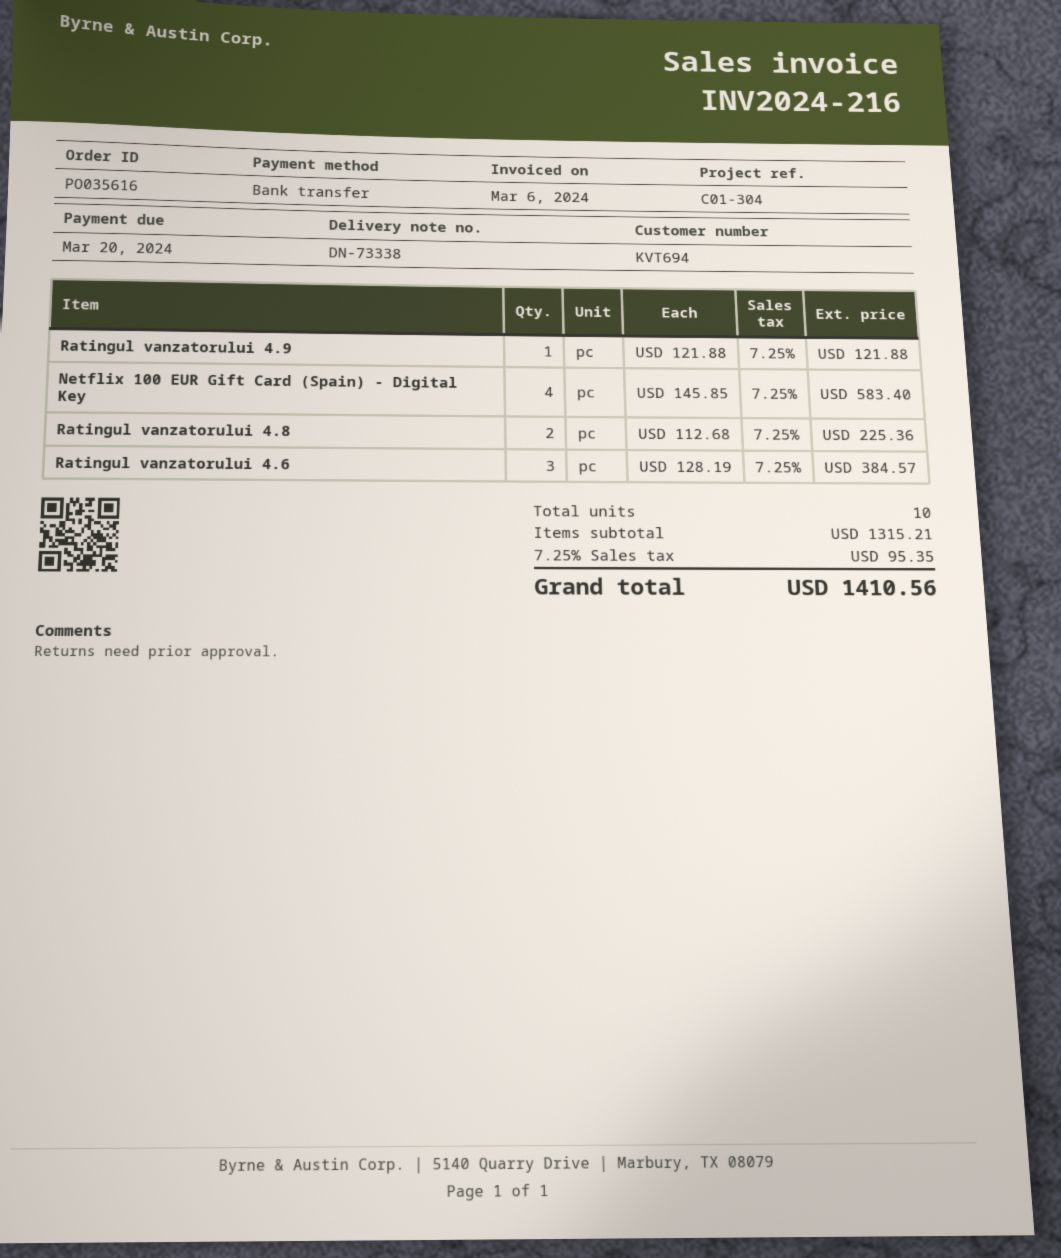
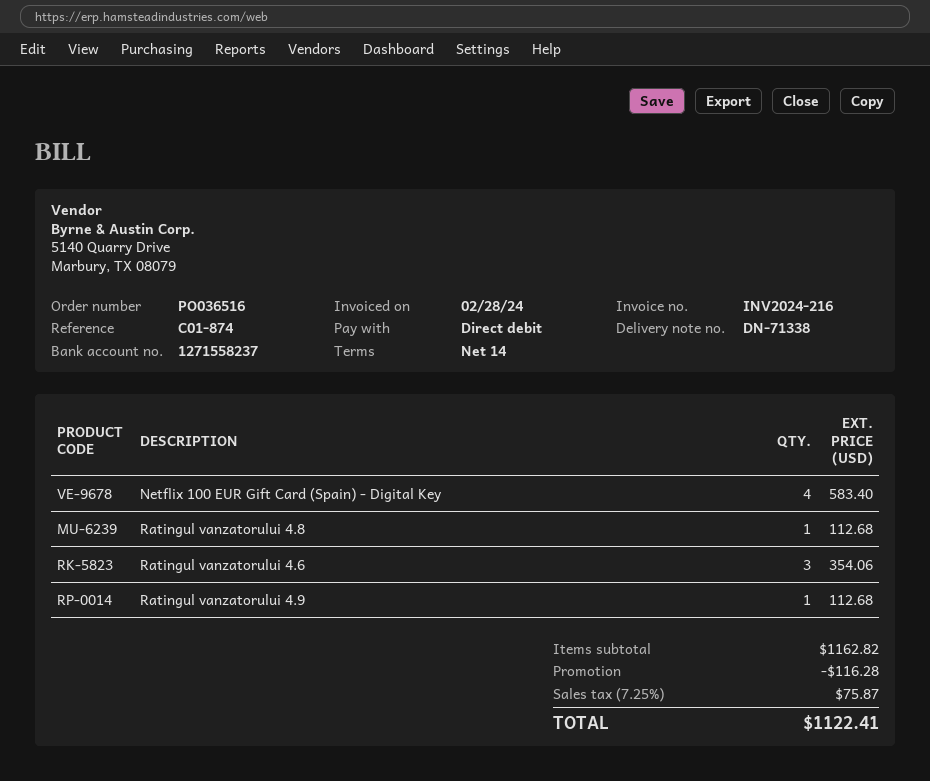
order number: PO035616 -> PO036516
delivery note number: DN-73338 -> DN-71338
invoice date: 2024-03-06 -> 2024-02-28
reference: C01-304 -> C01-874
payment method: bank transfer -> direct debit
Ratingul vanzatorului 4.9: 1 for 121.88 -> 1 for 112.68
Ratingul vanzatorului 4.8: 2 for 225.36 -> 1 for 112.68
Ratingul vanzatorului 4.6: 3 for 384.57 -> 3 for 354.06
subtotal: 1315.21 -> 1162.82
discount: none -> 116.28
tax: 7.25% = 95.35 -> 7.25% = 75.87
total: 1410.56 -> 1122.41

